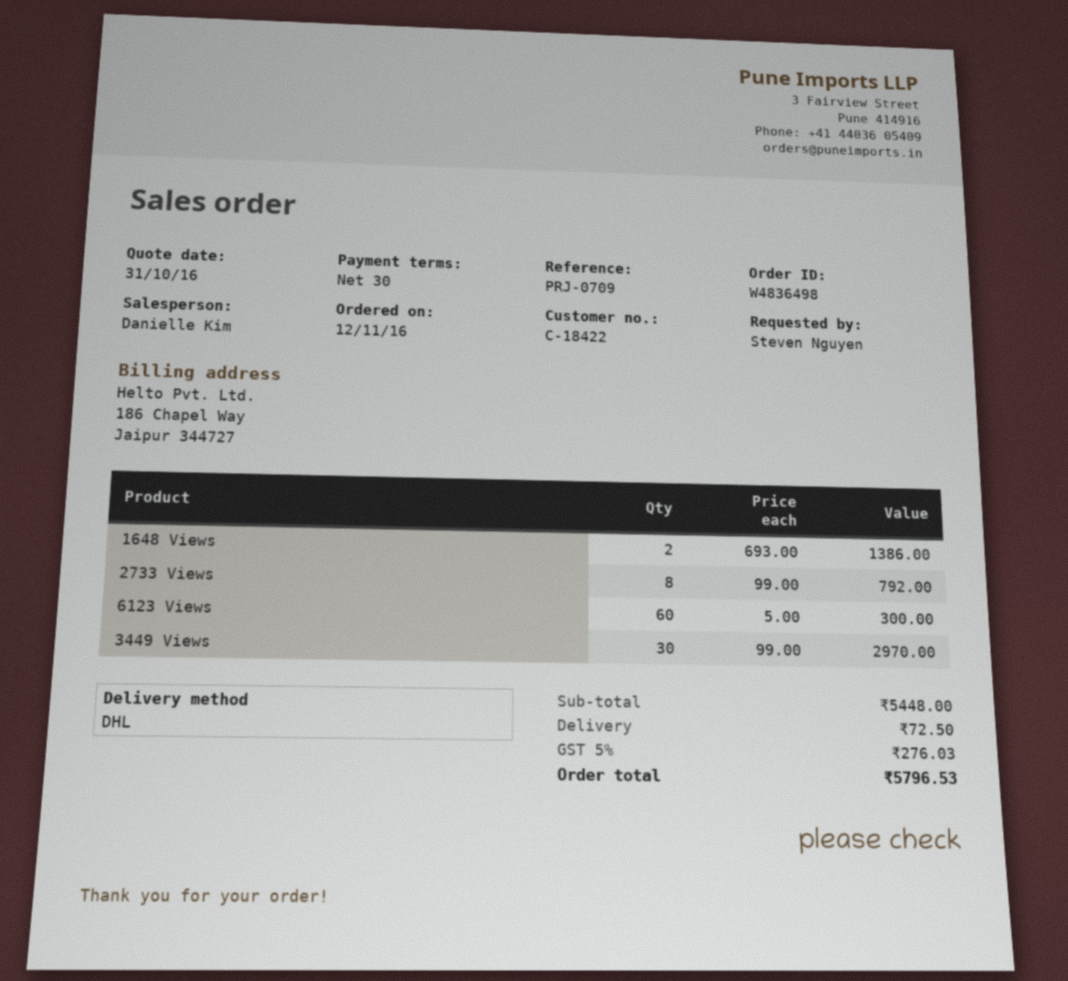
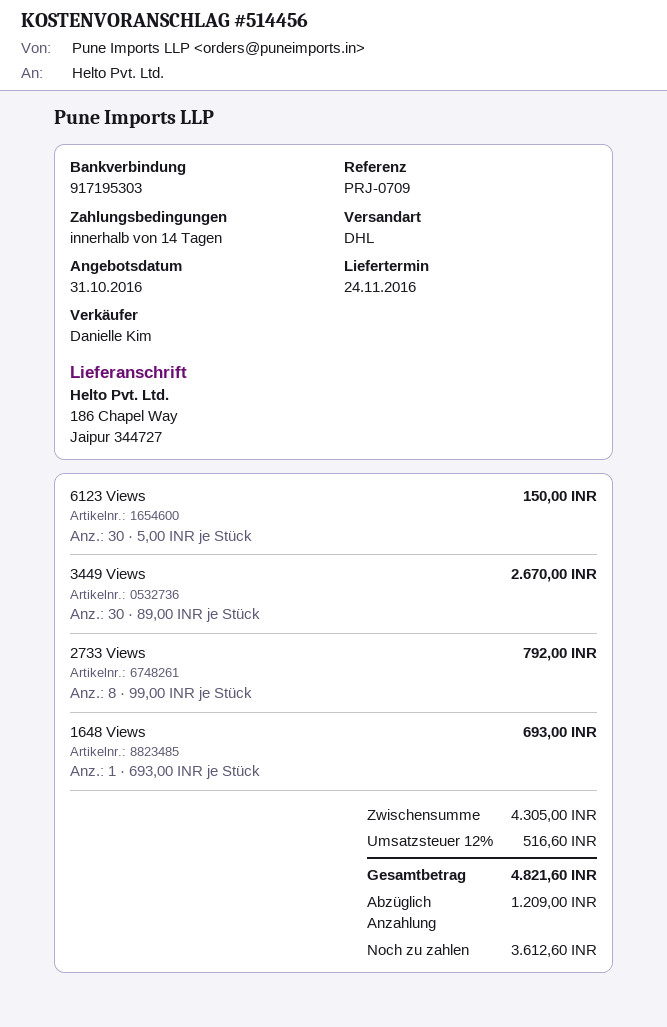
payment terms: 30 days -> 14 days
1648 Views: 2 x 693.00 = 1386.00 -> 1 x 693.00 = 693.00
6123 Views: 60 x 5.00 = 300.00 -> 30 x 5.00 = 150.00
3449 Views: 30 x 99.00 = 2970.00 -> 30 x 89.00 = 2670.00
subtotal: 5448.00 -> 4305.00
shipping: 72.50 -> none
tax: 5% = 276.03 -> 12% = 516.60
total: 5796.53 -> 4821.60

